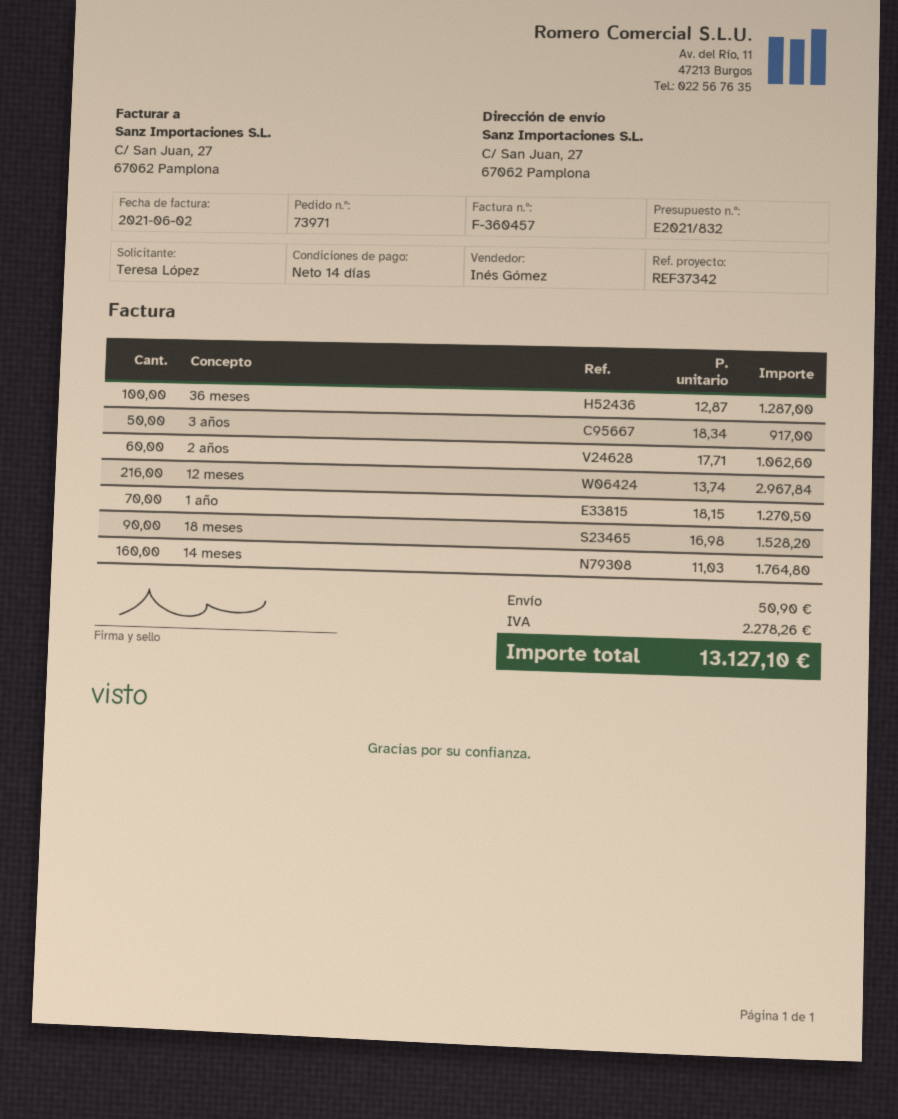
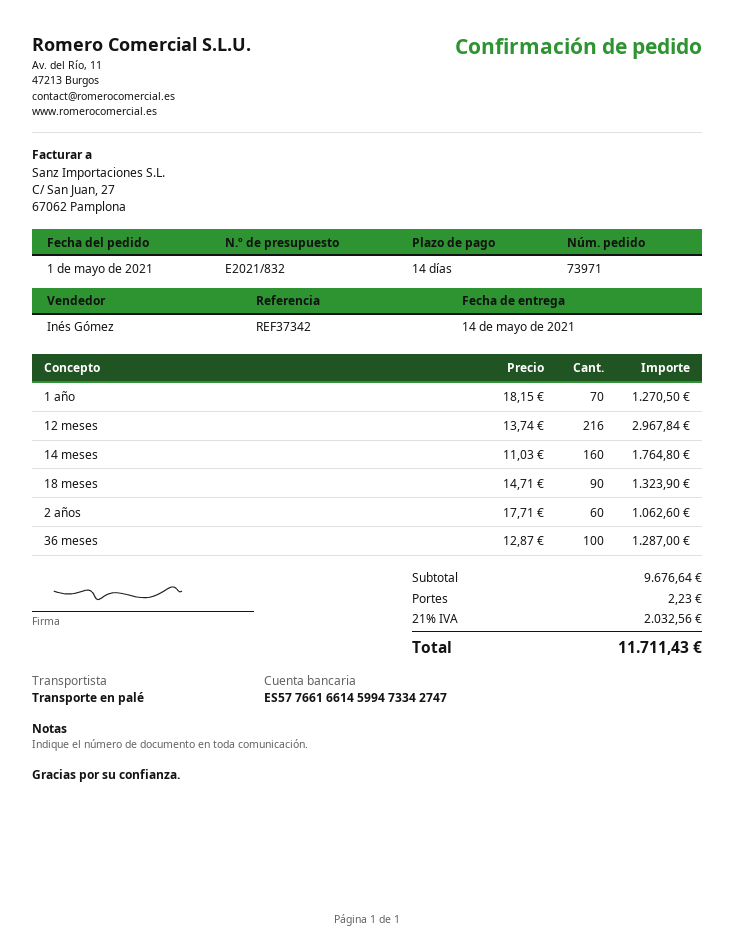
3 años: 50 x 18.34 = 917.00 -> none
18 meses: 90 x 16.98 = 1528.20 -> 90 x 14.71 = 1323.90
shipping: 50.90 -> 2.23
tax: 2278.26 -> 2032.56
total: 13127.10 -> 11711.43

